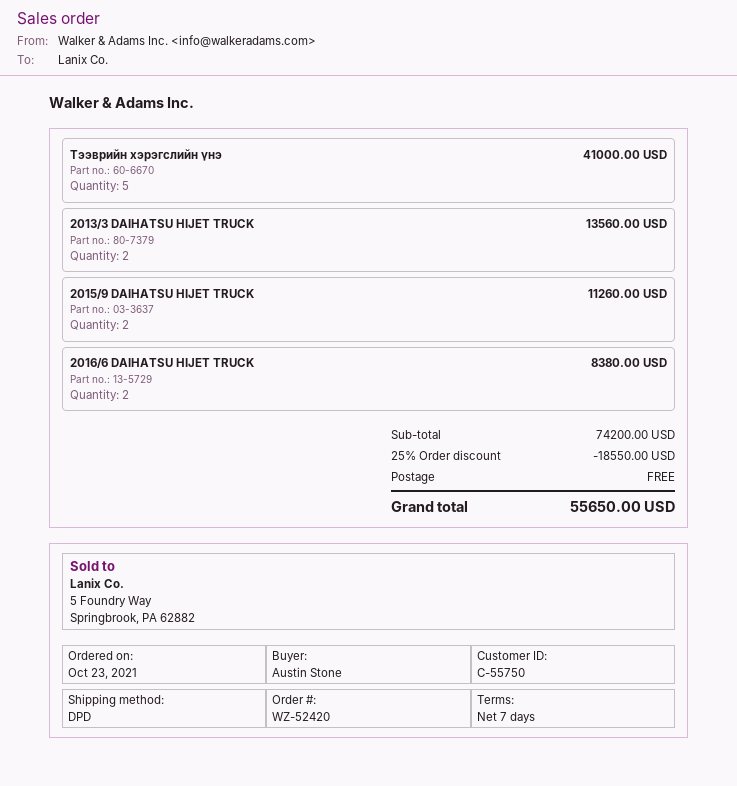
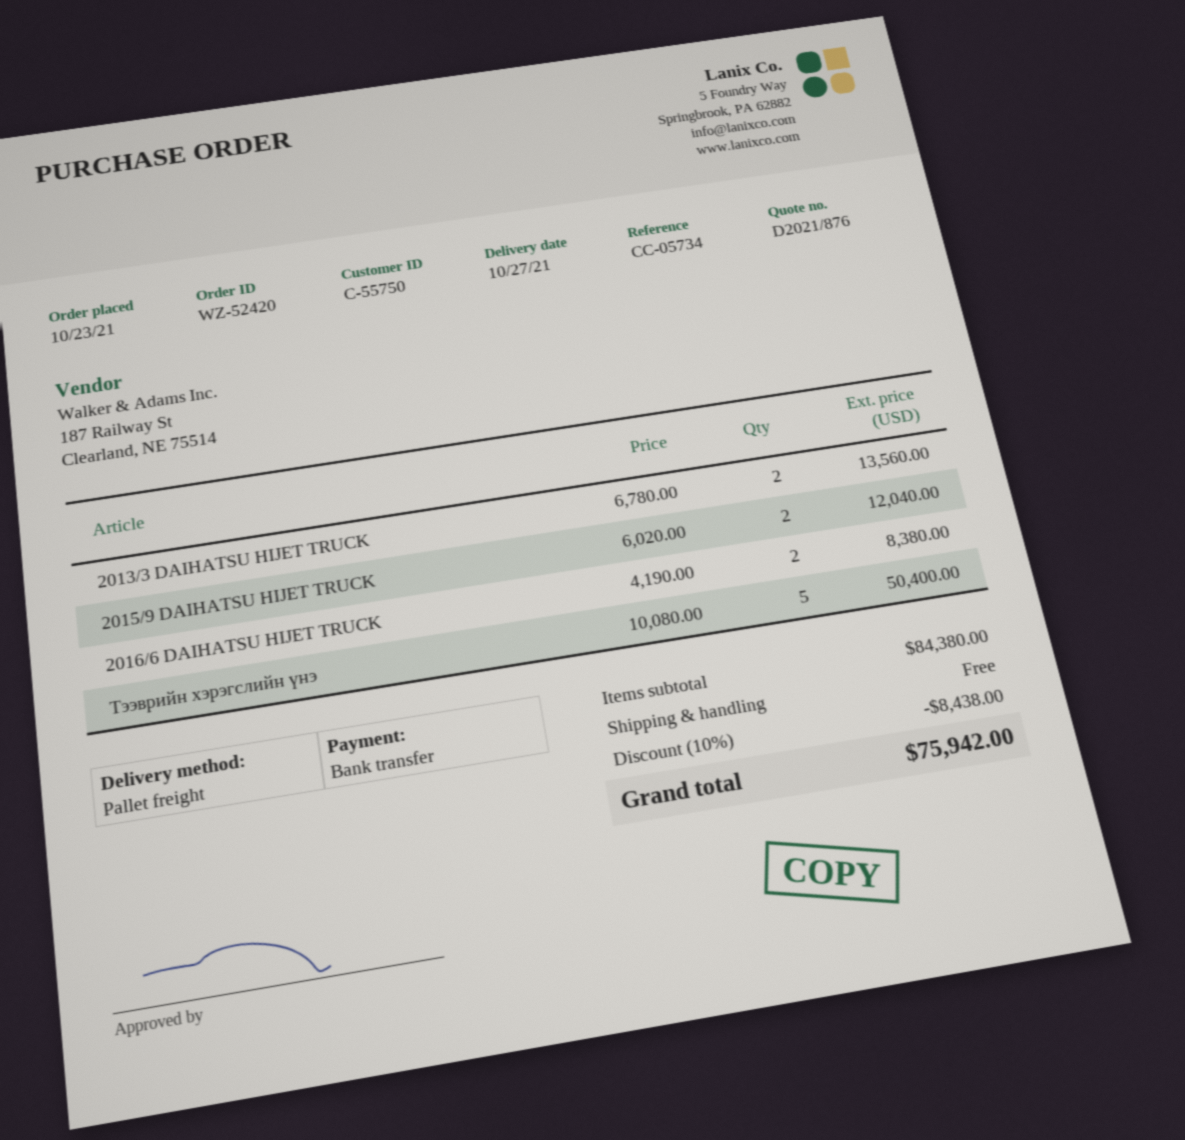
shipping method: DPD -> pallet freight
Тээврийн хэрэгслийн үнэ: 5 for 41000.00 -> 5 for 50400.00
2015/9 DAIHATSU HIJET TRUCK: 2 for 11260.00 -> 2 for 12040.00
subtotal: 74200.00 -> 84380.00
discount: 25% = 18550.00 -> 10% = 8438.00
total: 55650.00 -> 75942.00

